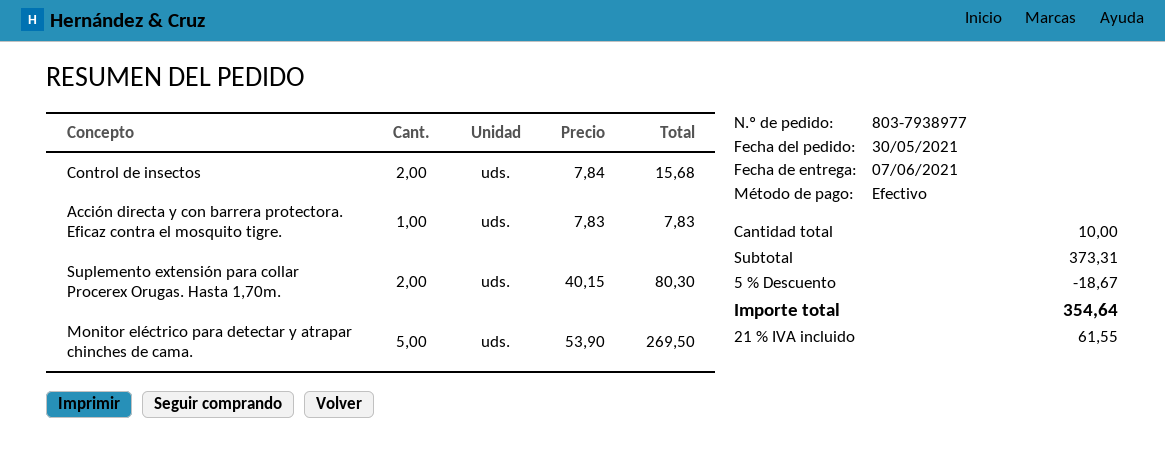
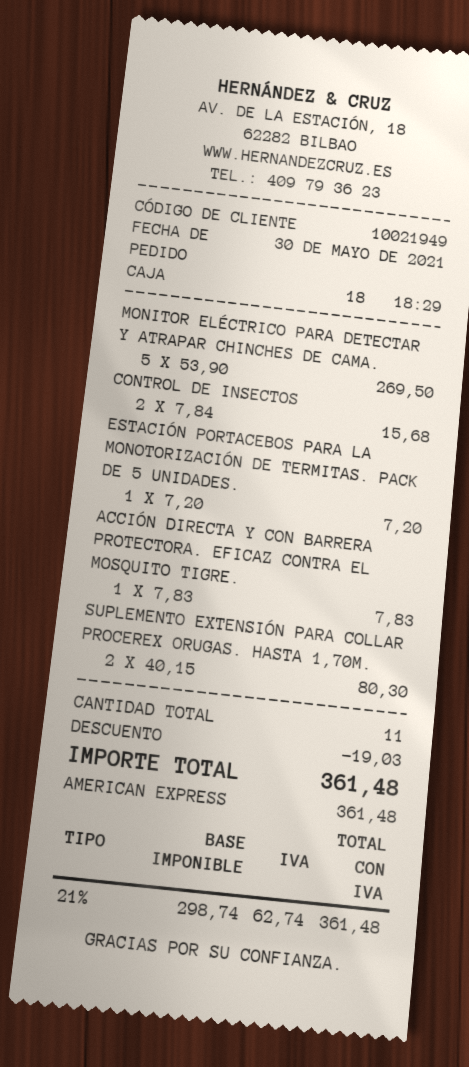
payment method: cash -> American Express
ESTACIÓN PORTACEBOS PARA LA MONOTORIZACIÓN DE TERMITAS. PACK DE 5 UNIDADES.: none -> 1 x 7.20 = 7.20
total quantity: 10 -> 11
discount: 18.67 -> 19.03
tax: 21% = 61.55 -> 21% = 62.74
total: 354.64 -> 361.48

